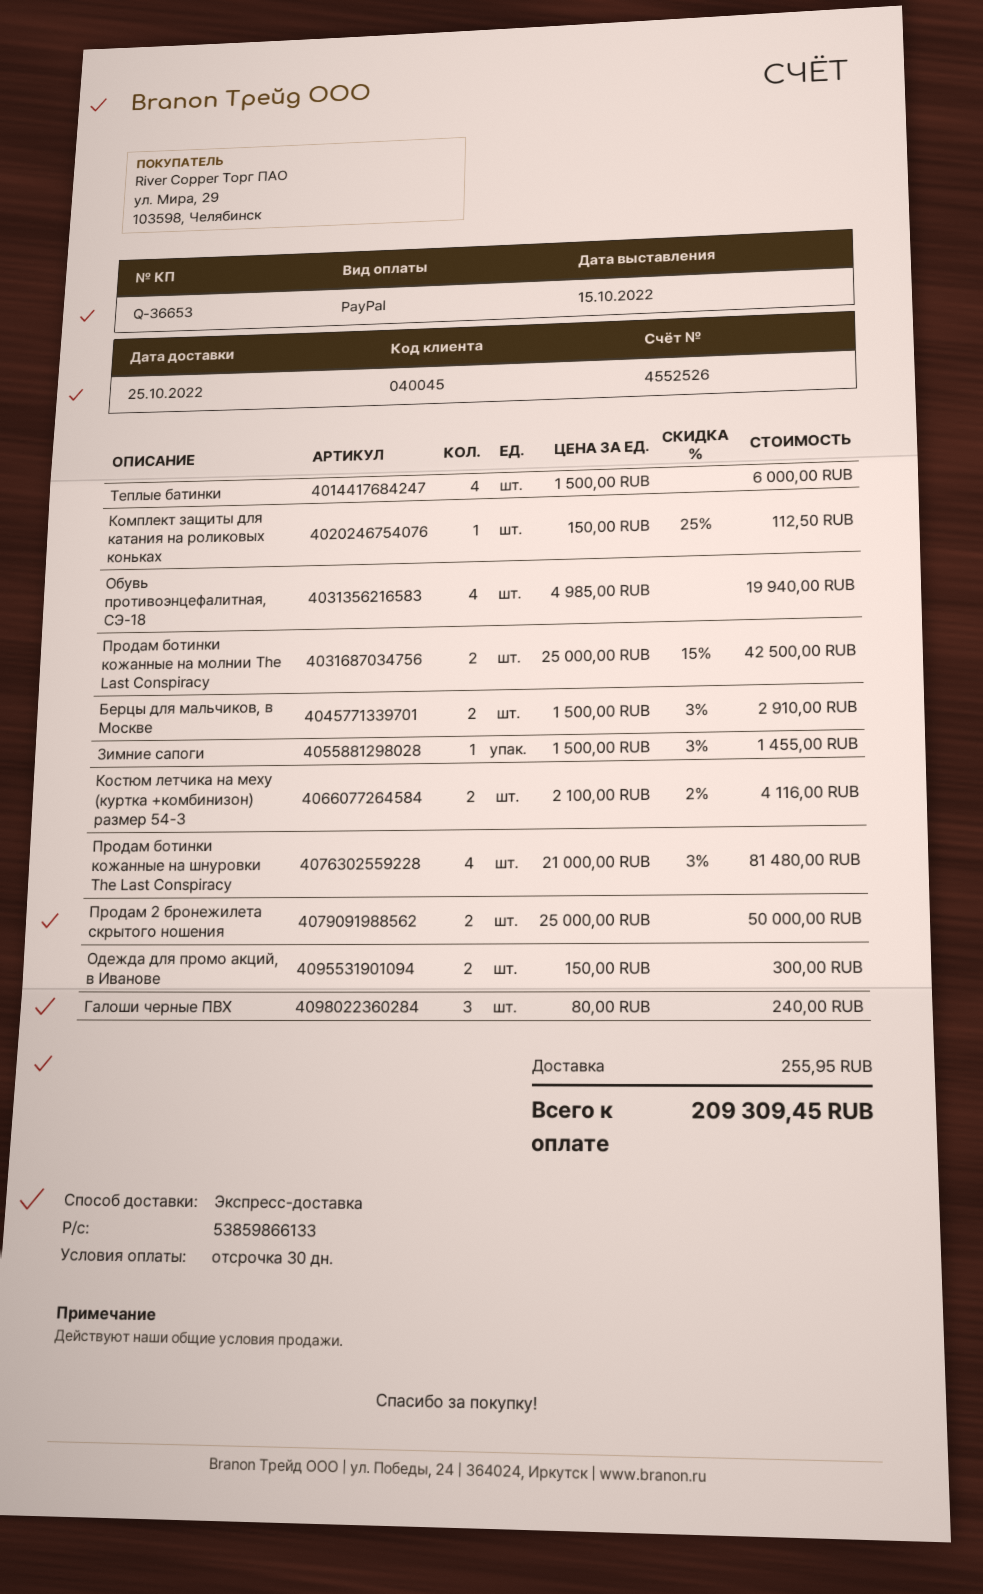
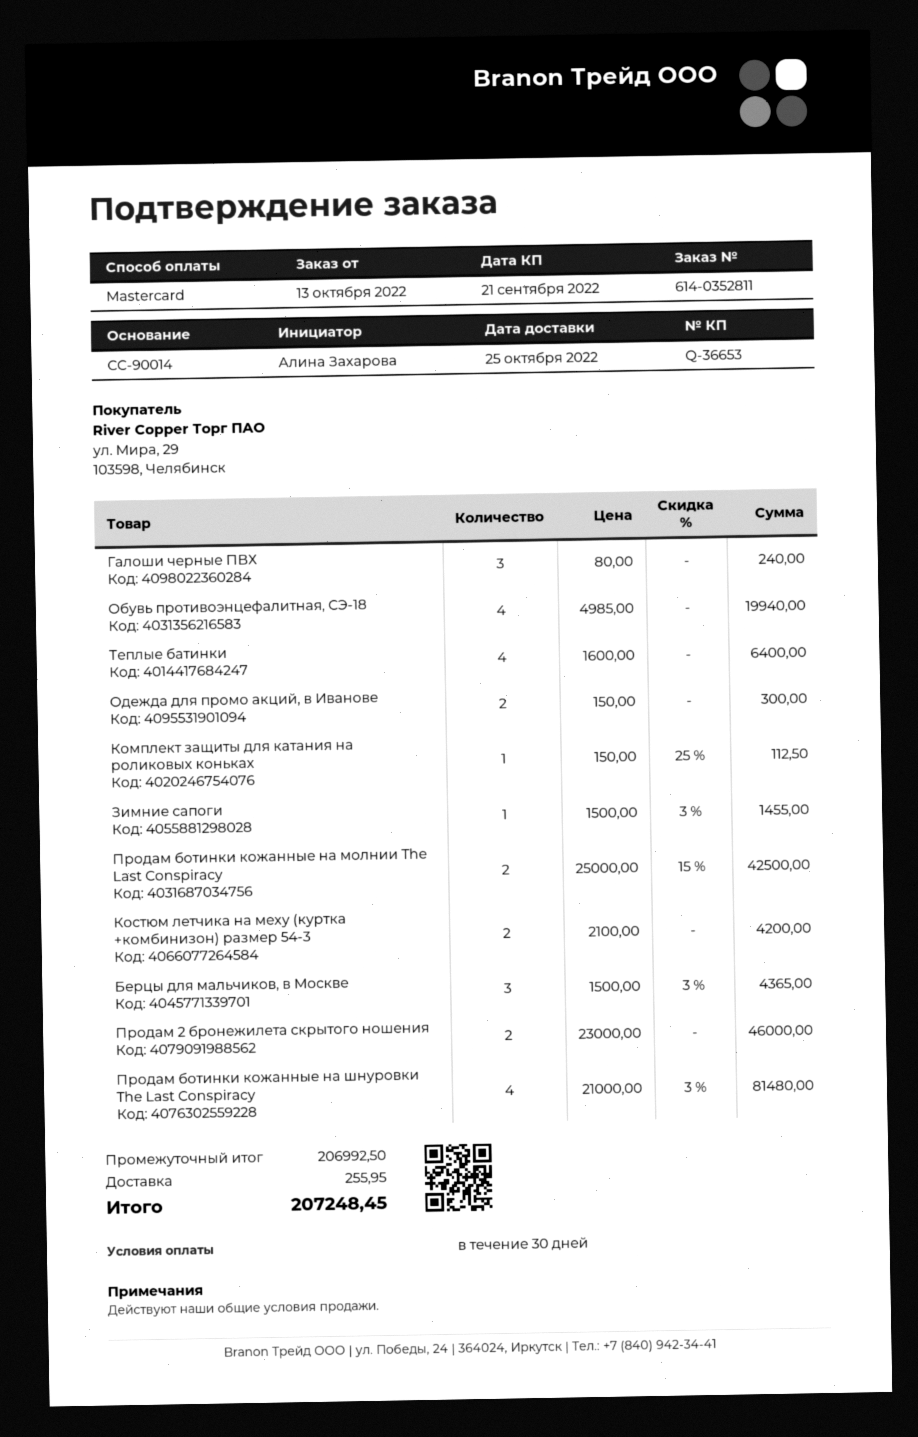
payment method: PayPal -> Mastercard
Теплые батинки: 4 x 1500.00 = 6000.00 -> 4 x 1600.00 = 6400.00
Берцы для мальчиков, в Москве: 2 x 1500.00 - 3% = 2910.00 -> 3 x 1500.00 - 3% = 4365.00
Костюм летчика на меху (куртка +комбинизон) размер 54-3: 2 x 2100.00 - 2% = 4116.00 -> 2 x 2100.00 = 4200.00
Продам 2 бронежилета скрытого ношения: 2 x 25000.00 = 50000.00 -> 2 x 23000.00 = 46000.00
total: 209309.45 -> 207248.45

